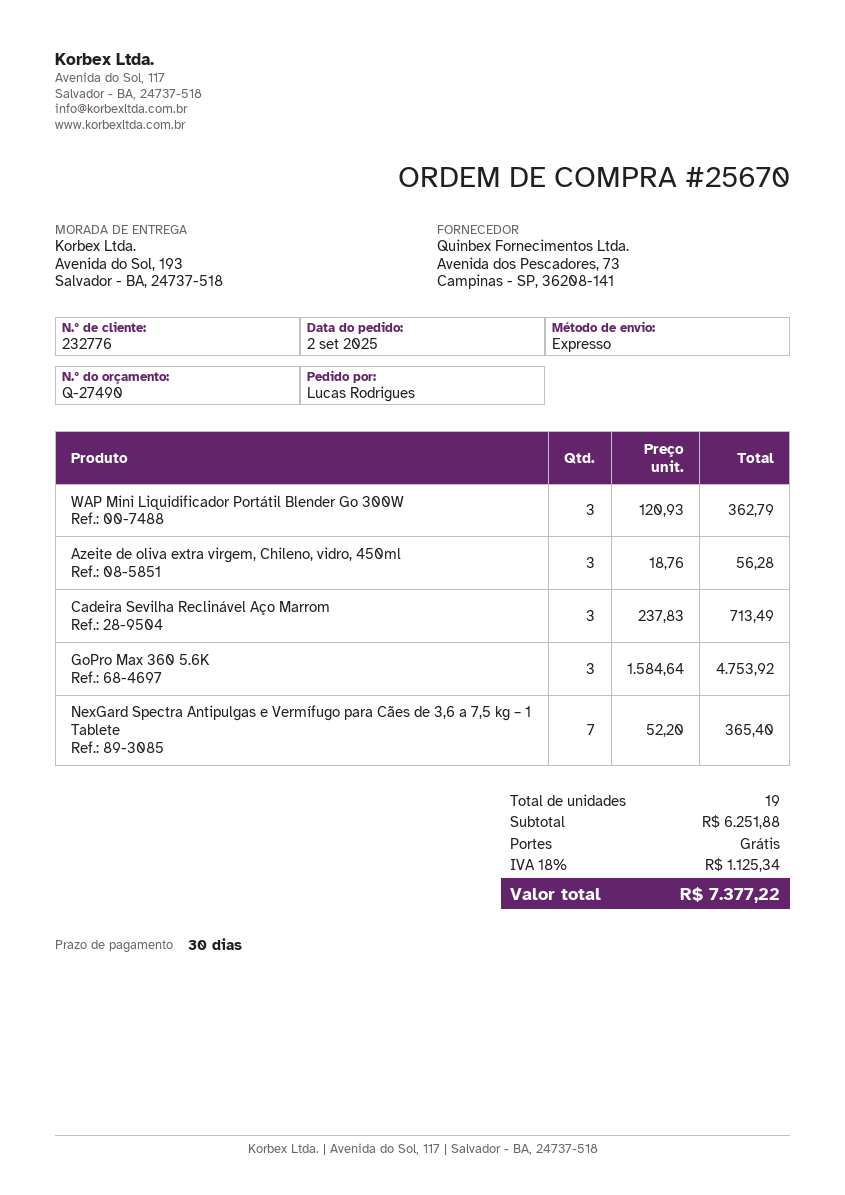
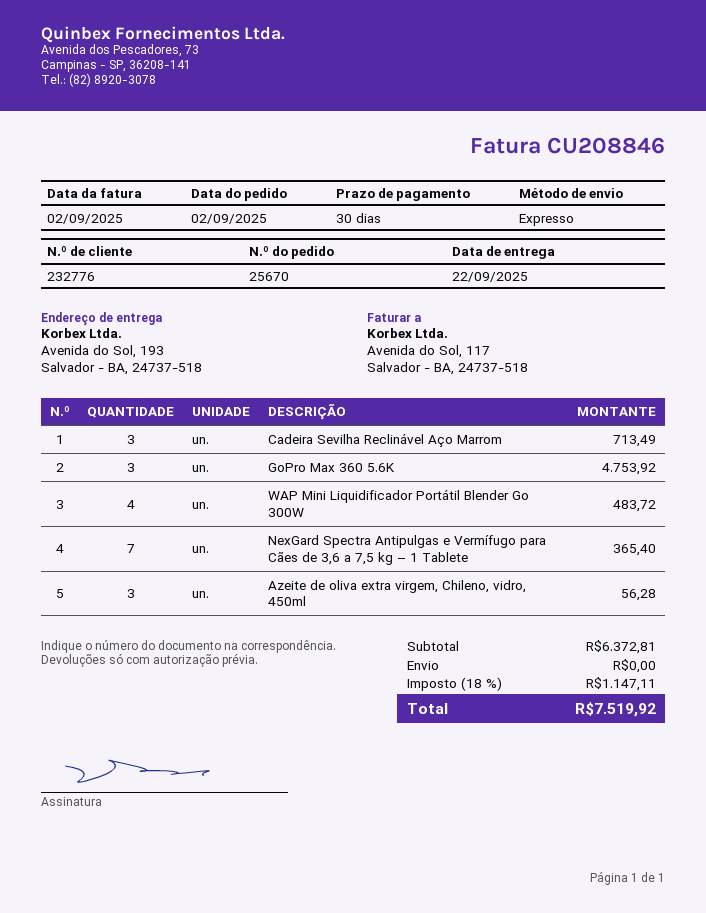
WAP Mini Liquidificador Portátil Blender Go 300W: 3 for 362.79 -> 4 for 483.72
subtotal: 6251.88 -> 6372.81
tax: 18% = 1125.34 -> 18% = 1147.11
total: 7377.22 -> 7519.92

